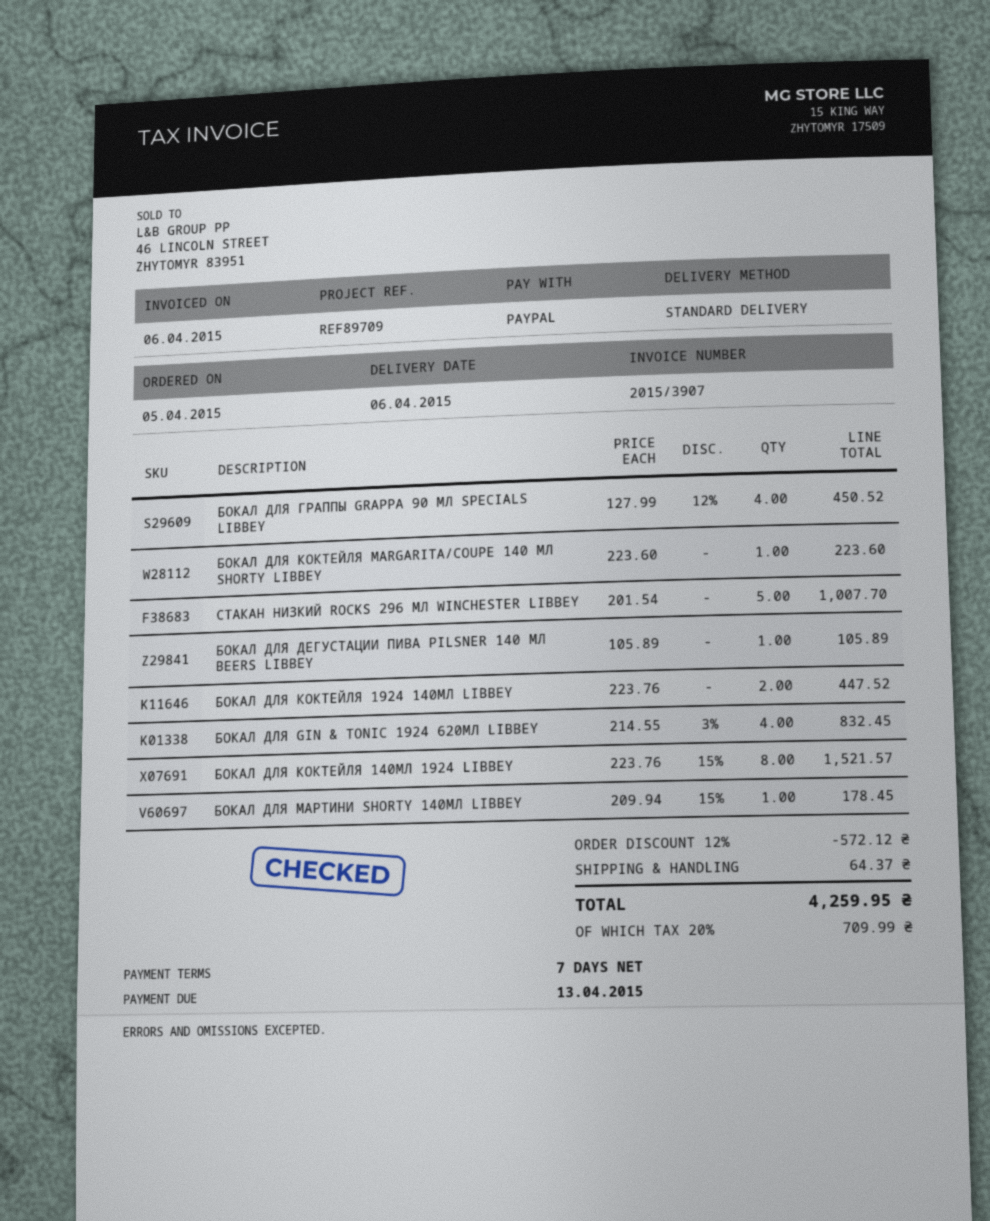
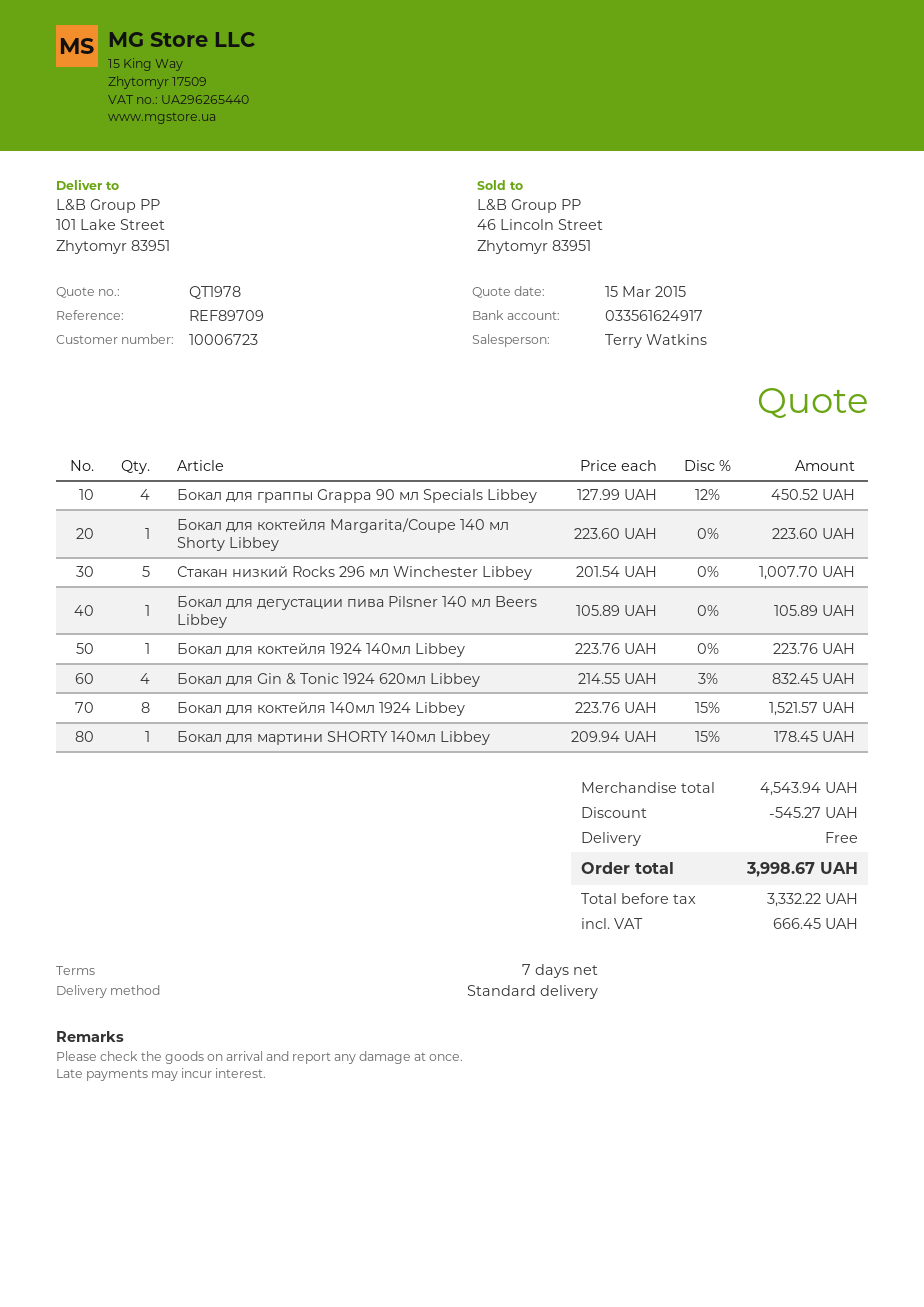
БОКАЛ ДЛЯ КОКТЕЙЛЯ 1924 140МЛ LIBBEY: 2 x 223.76 = 447.52 -> 1 x 223.76 = 223.76
discount: 572.12 -> 545.27
shipping: 64.37 -> 0.00
tax: 709.99 -> 666.45
total: 4259.95 -> 3998.67

